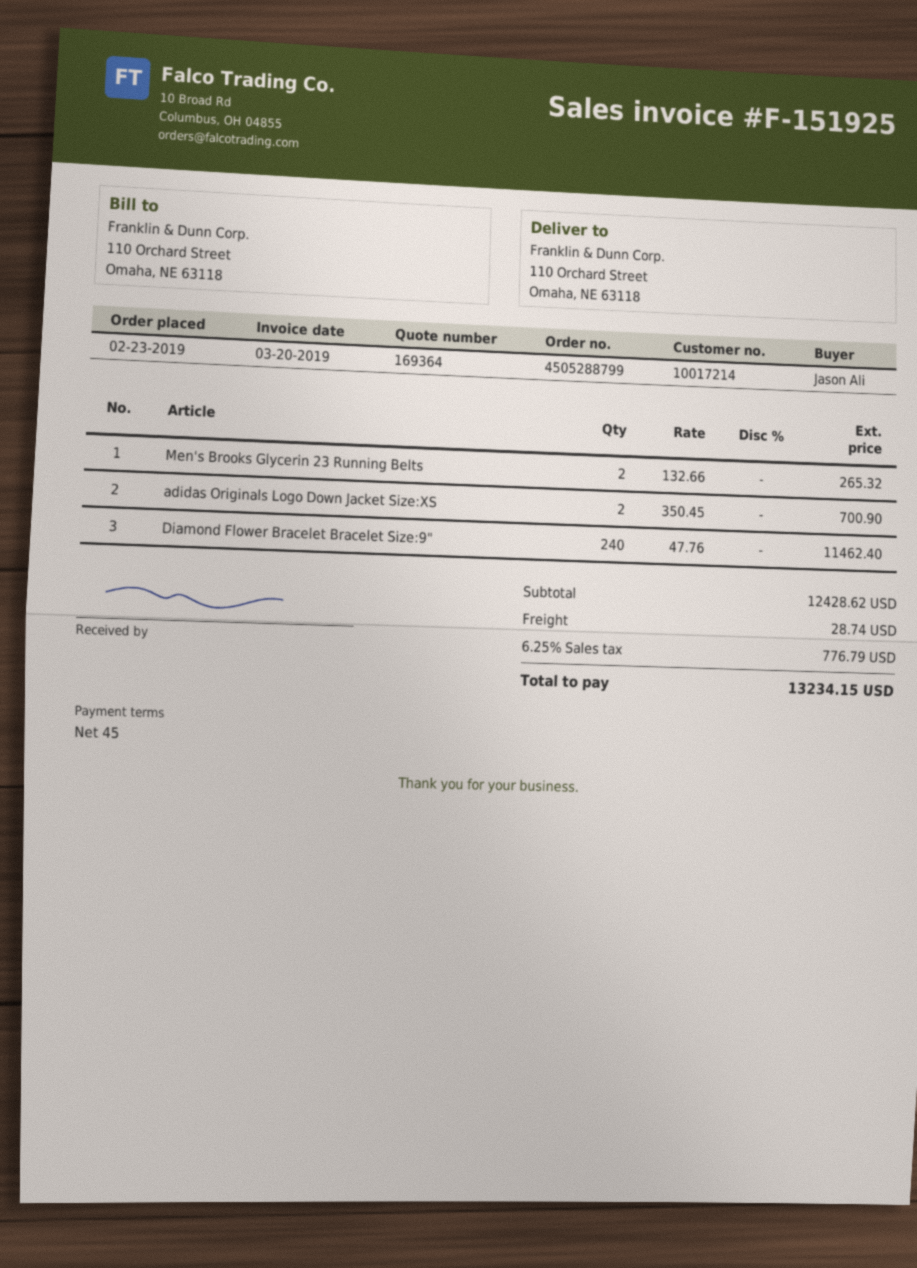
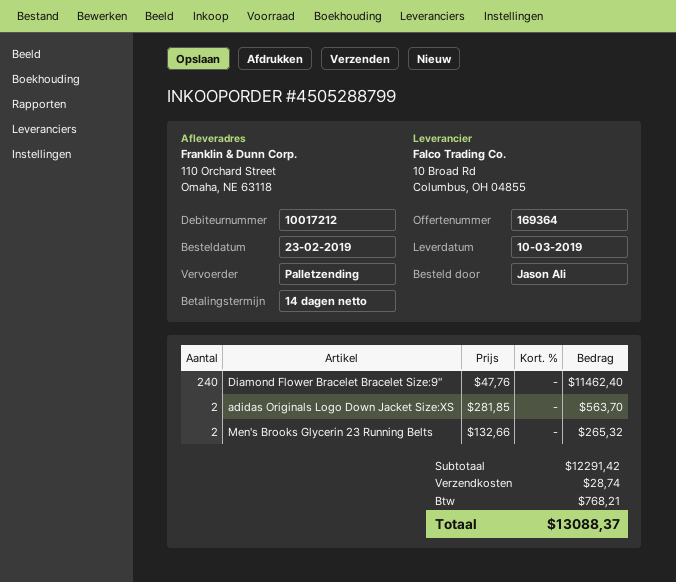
payment terms: 45 days -> 14 days
customer number: 10017214 -> 10017212
adidas Originals Logo Down Jacket Size:XS: 2 x 350.45 = 700.90 -> 2 x 281.85 = 563.70
subtotal: 12428.62 -> 12291.42
tax: 776.79 -> 768.21
total: 13234.15 -> 13088.37

